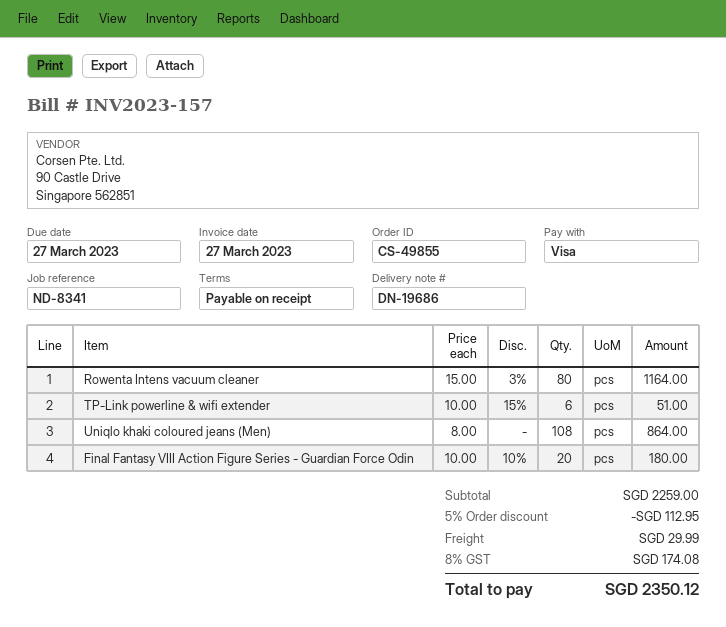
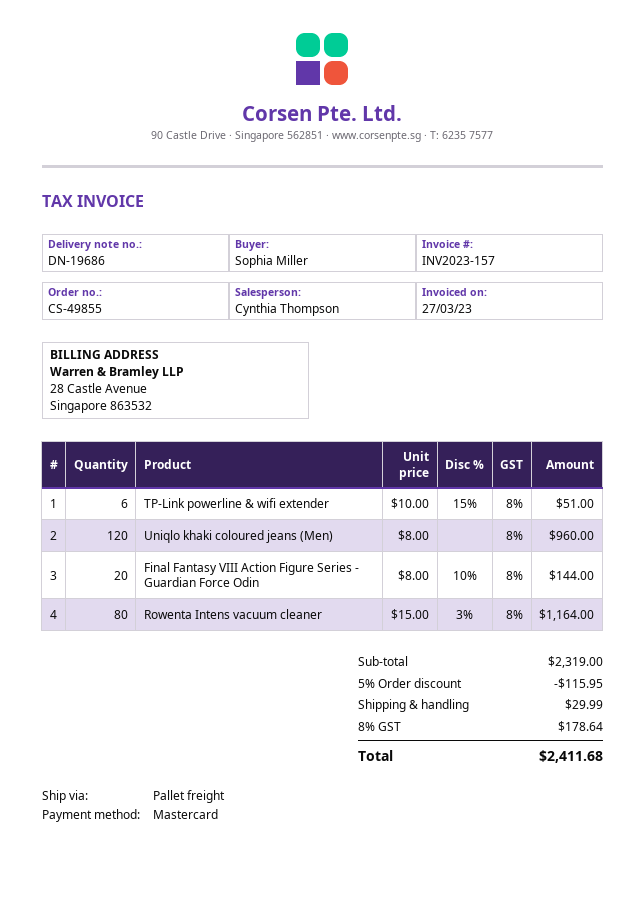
payment method: Visa -> Mastercard
Uniqlo khaki coloured jeans (Men): 108 x 8.00 = 864.00 -> 120 x 8.00 = 960.00
Final Fantasy VIII Action Figure Series - Guardian Force Odin: 20 x 10.00 - 10% = 180.00 -> 20 x 8.00 - 10% = 144.00
subtotal: 2259.00 -> 2319.00
discount: 5% = 112.95 -> 5% = 115.95
tax: 8% = 174.08 -> 8% = 178.64
total: 2350.12 -> 2411.68

